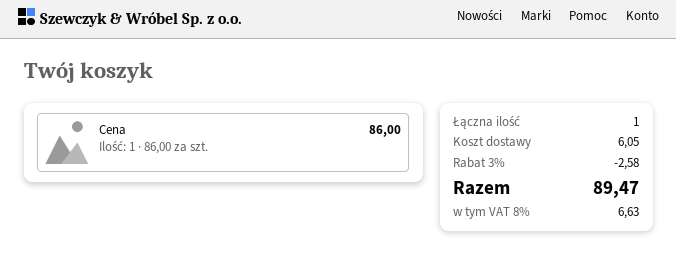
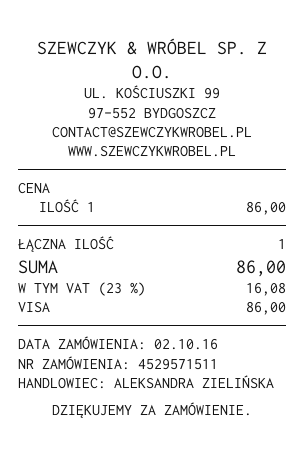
discount: 3% = 2.58 -> none
shipping: 6.05 -> none
tax: 8% = 6.63 -> 23% = 16.08
total: 89.47 -> 86.00

